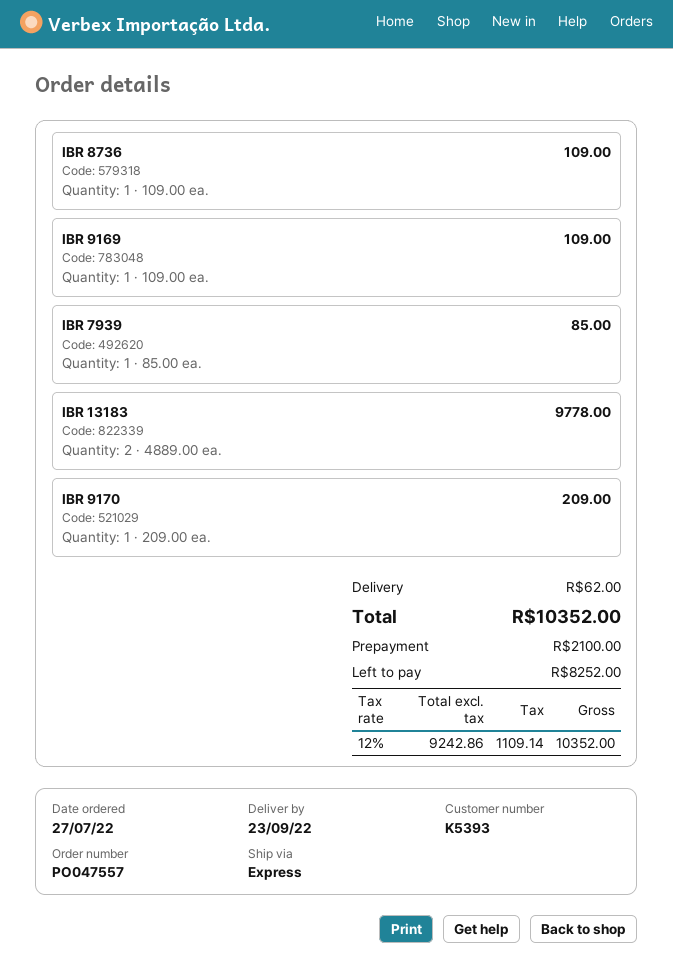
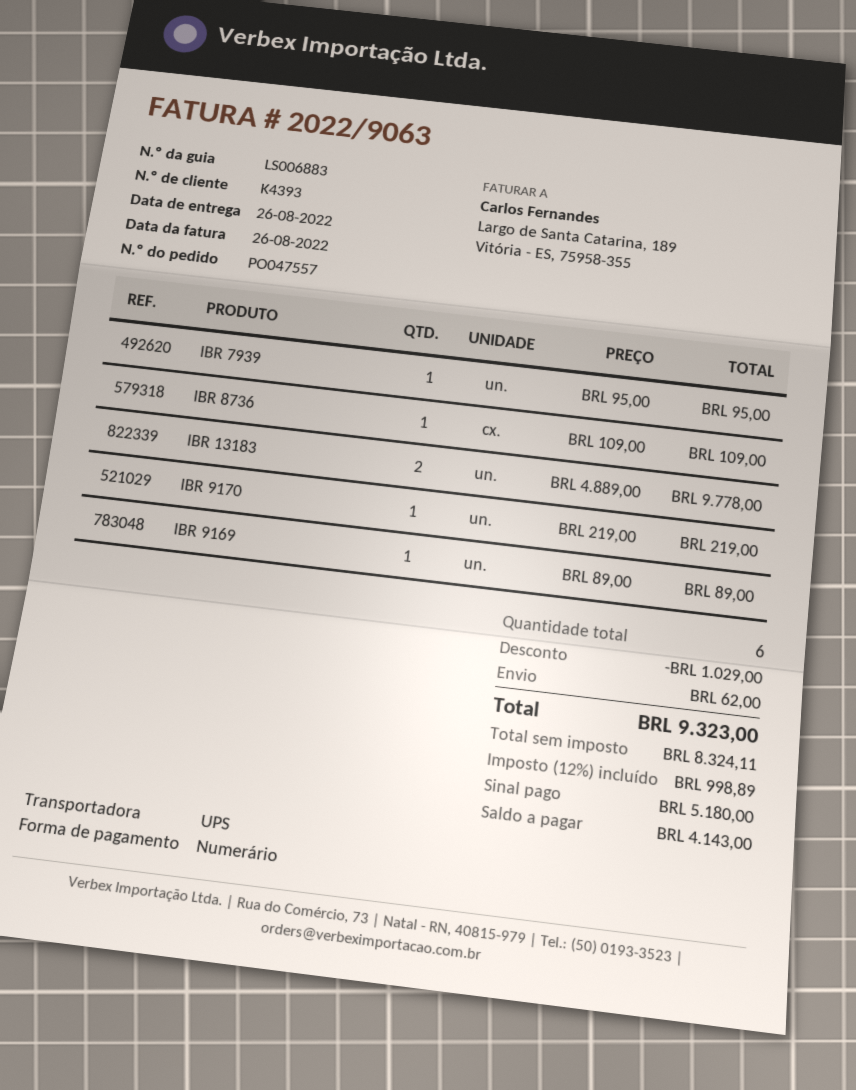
delivery date: 2022-09-23 -> 2022-08-26
customer number: K5393 -> K4393
shipping method: express -> UPS
IBR 9169: 1 x 109.00 = 109.00 -> 1 x 89.00 = 89.00
IBR 7939: 1 x 85.00 = 85.00 -> 1 x 95.00 = 95.00
IBR 9170: 1 x 209.00 = 209.00 -> 1 x 219.00 = 219.00
discount: none -> 1029.00
net: 9242.86 -> 8324.11
tax: 12% = 1109.14 -> 12% = 998.89
total: 10352.00 -> 9323.00
deposit: 2100.00 -> 5180.00
balance: 8252.00 -> 4143.00

